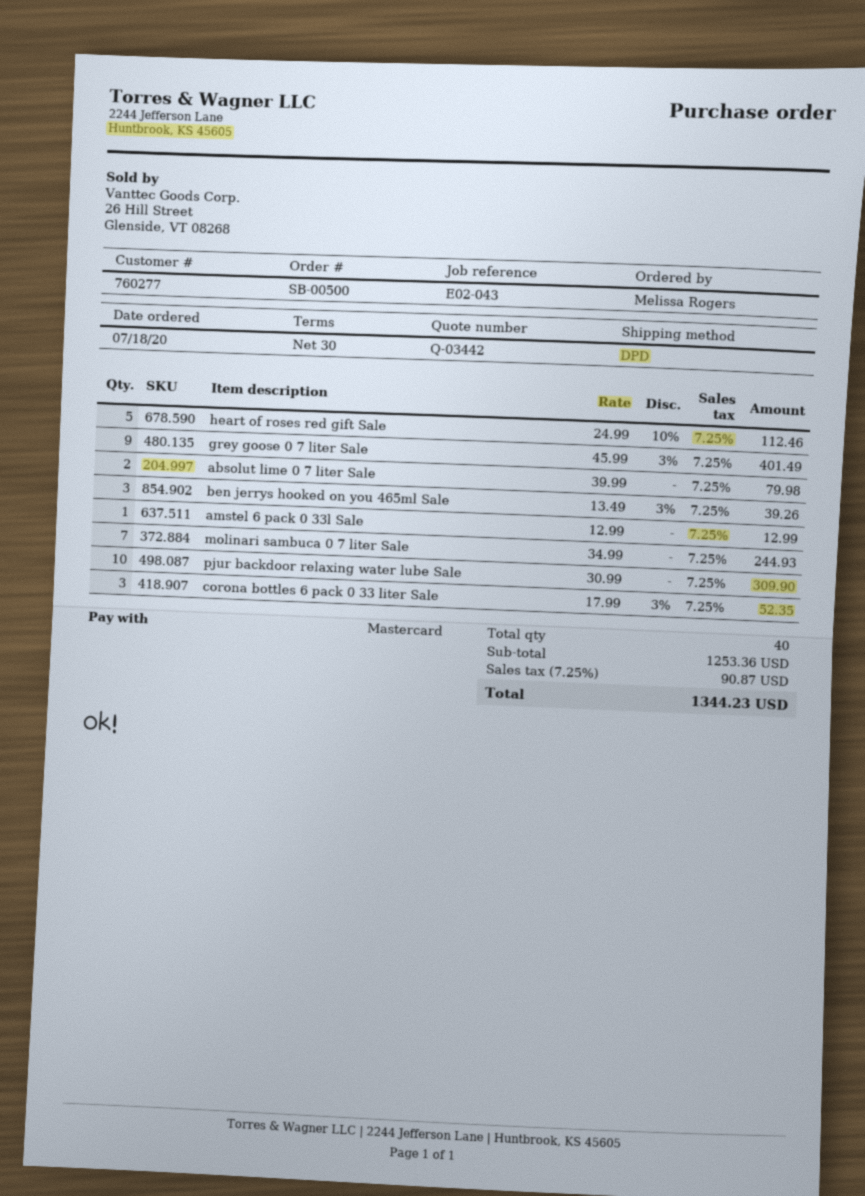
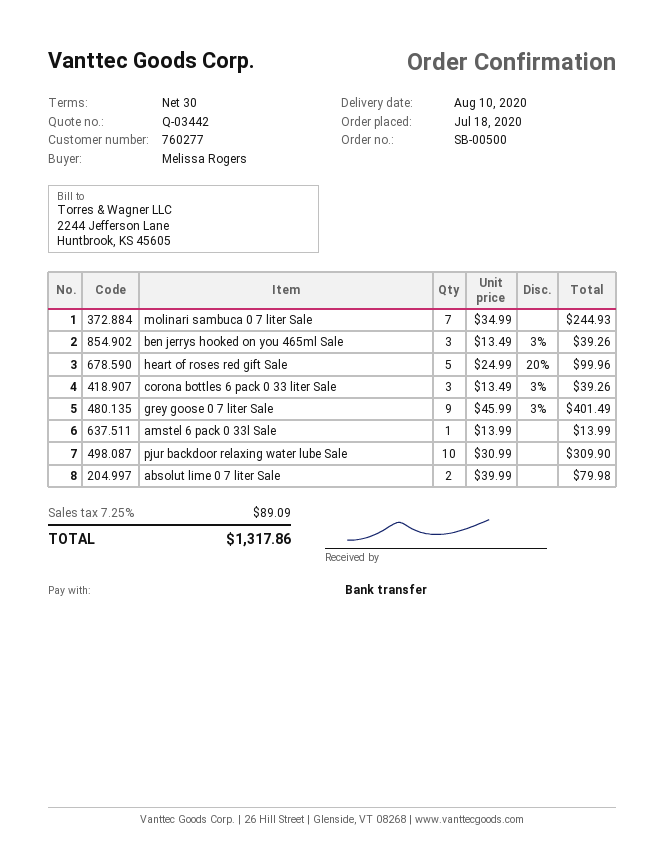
payment method: Mastercard -> bank transfer
heart of roses red gift Sale: 5 x 24.99 - 10% = 112.46 -> 5 x 24.99 - 20% = 99.96
amstel 6 pack 0 33l Sale: 1 x 12.99 = 12.99 -> 1 x 13.99 = 13.99
corona bottles 6 pack 0 33 liter Sale: 3 x 17.99 - 3% = 52.35 -> 3 x 13.49 - 3% = 39.26
tax: 7.25% = 90.87 -> 7.25% = 89.09
total: 1344.23 -> 1317.86

